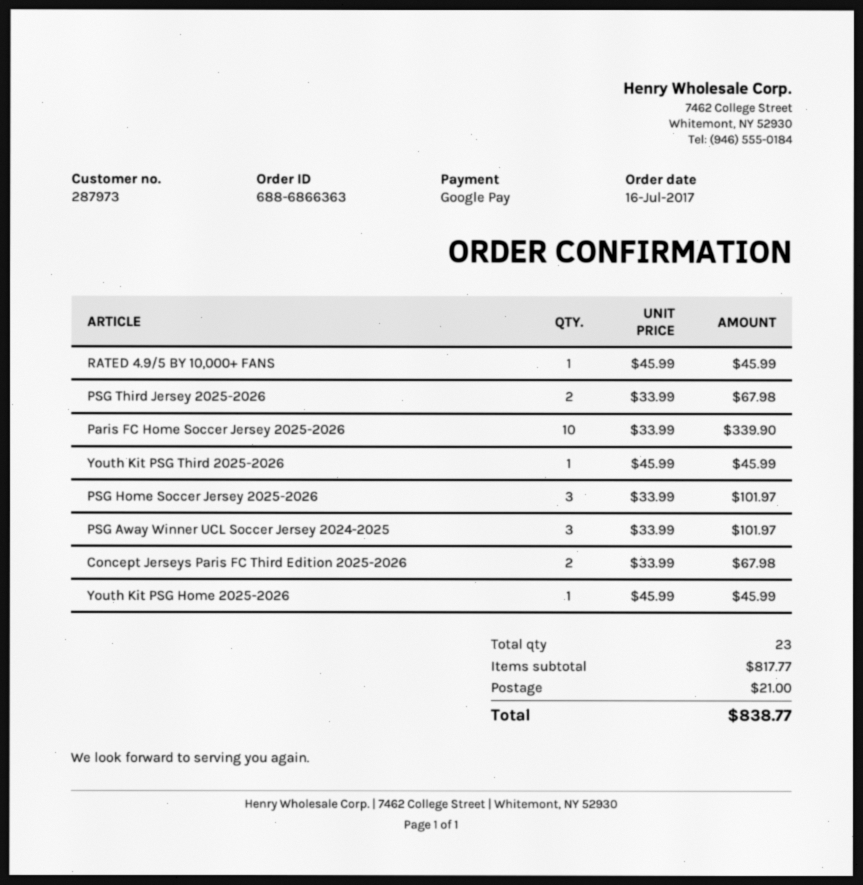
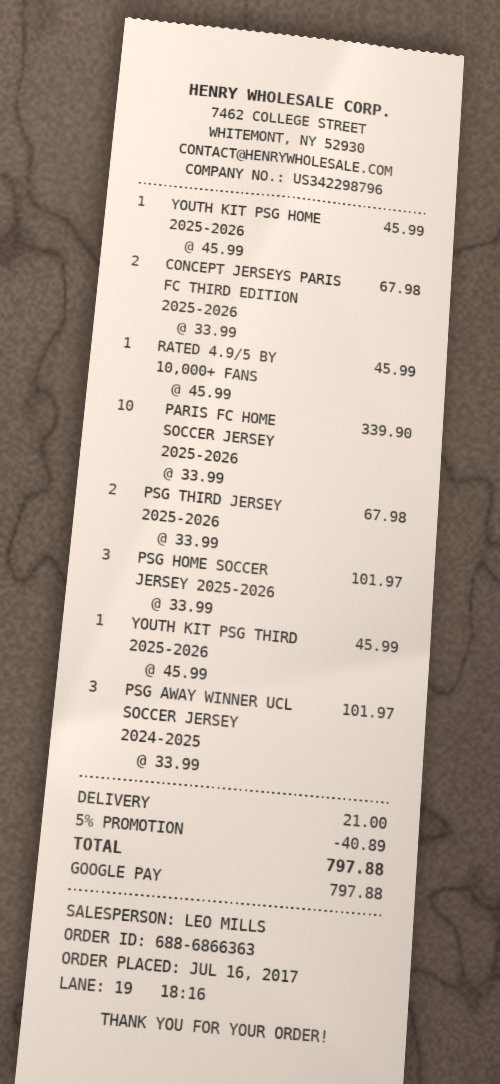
discount: none -> 5% = 40.89
total: 838.77 -> 797.88

